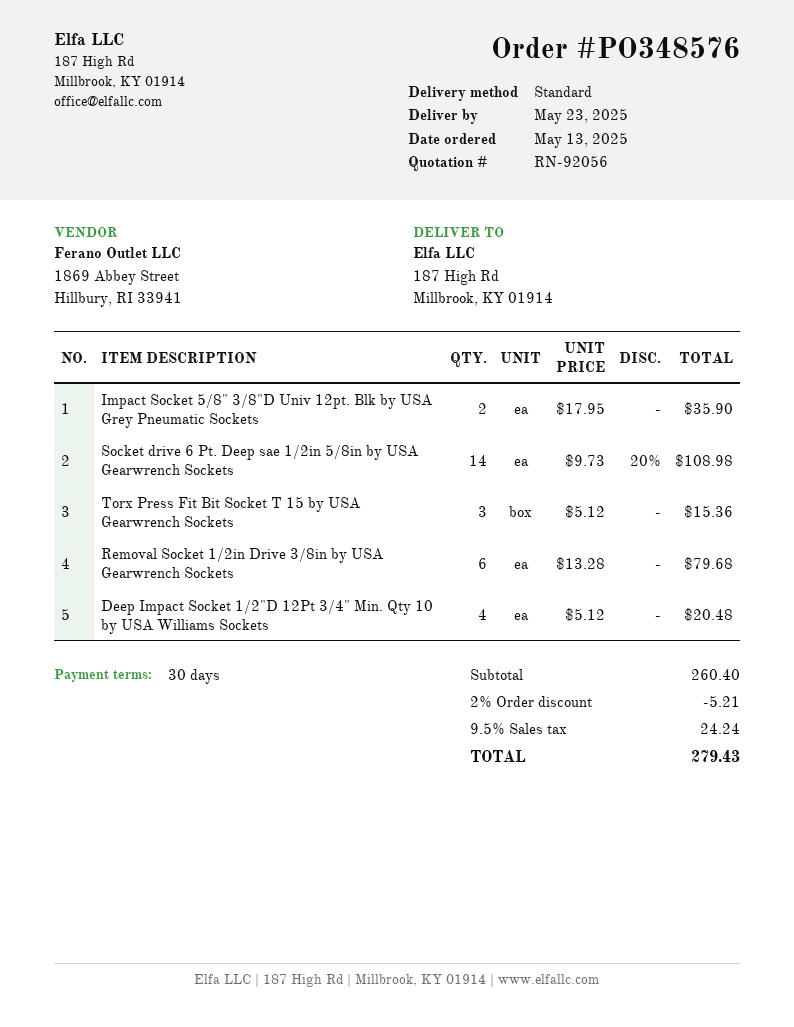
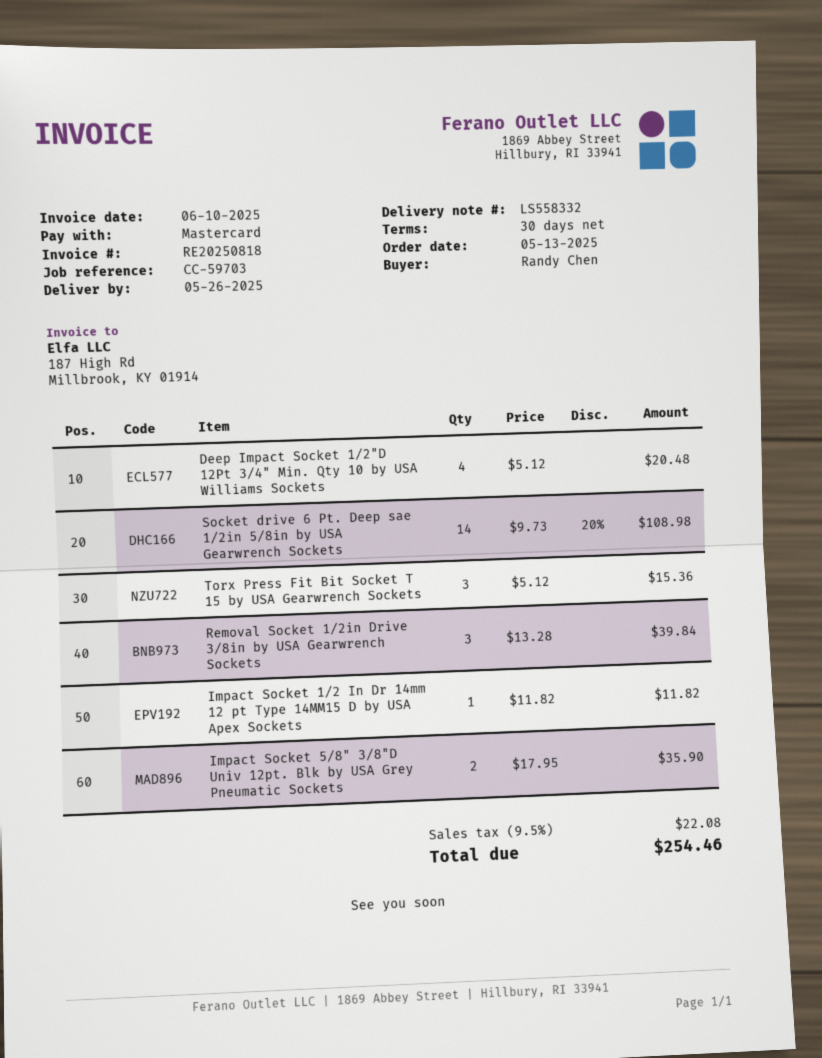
delivery date: 2025-05-23 -> 2025-05-26
Removal Socket 1/2in Drive 3/8in by USA Gearwrench Sockets: 6 x 13.28 = 79.68 -> 3 x 13.28 = 39.84
Impact Socket 1/2 In Dr 14mm 12 pt Type 14MM15 D by USA Apex Sockets: none -> 1 x 11.82 = 11.82
discount: 2% = 5.21 -> none
tax: 9.5% = 24.24 -> 9.5% = 22.08
total: 279.43 -> 254.46

